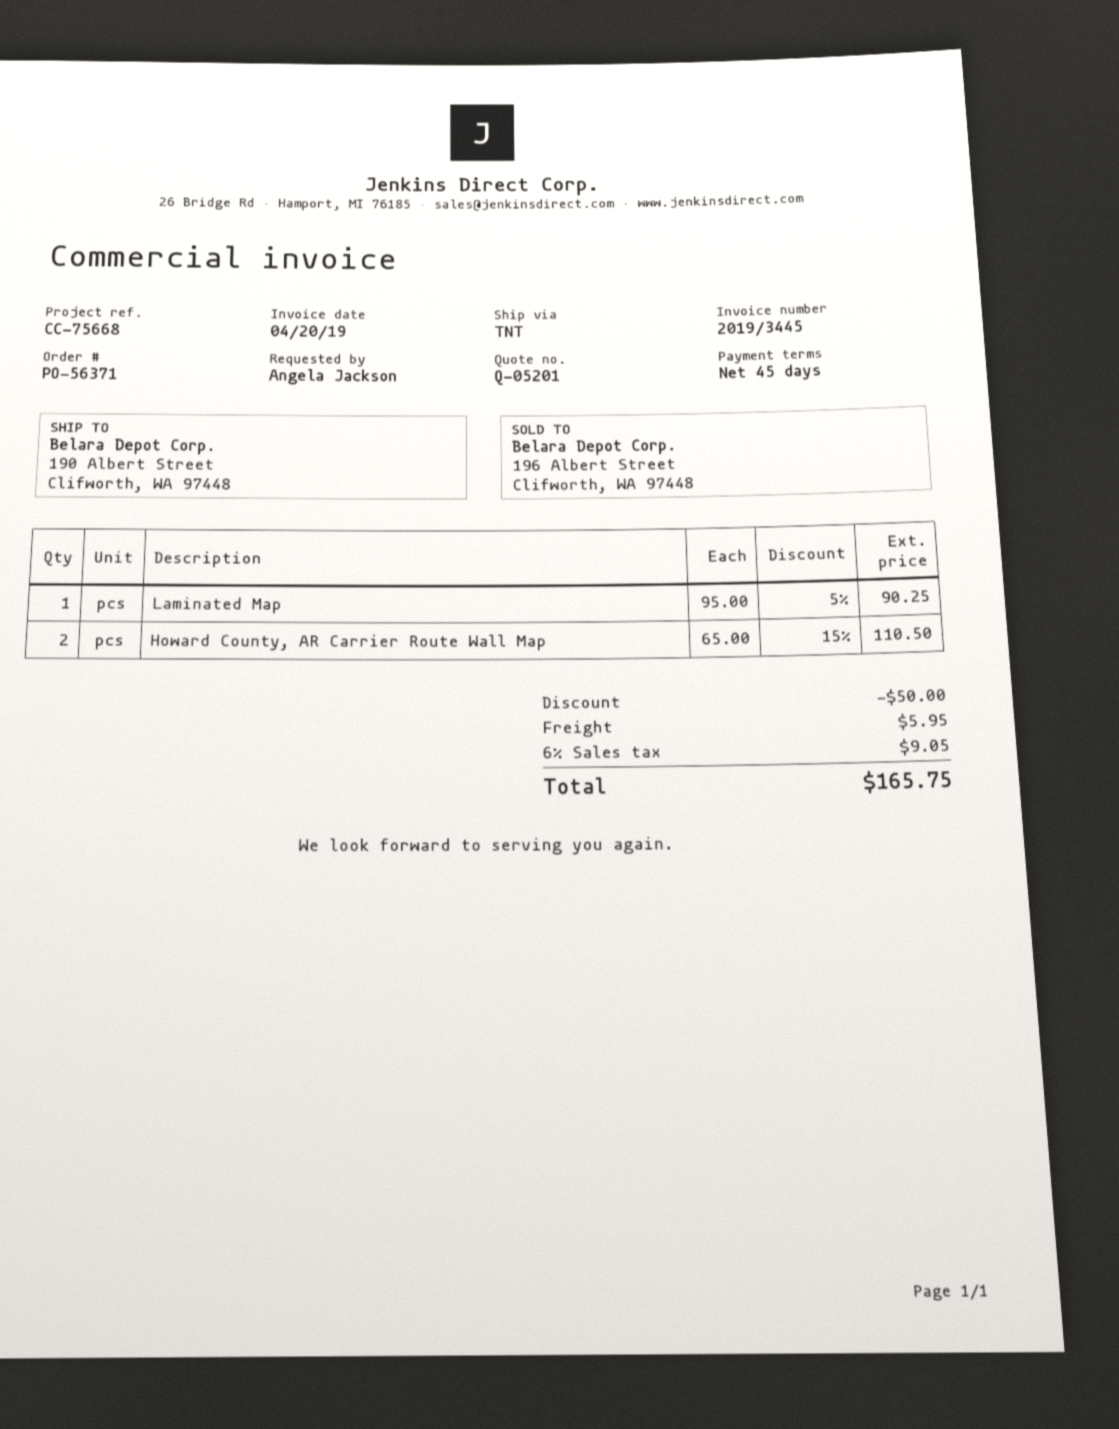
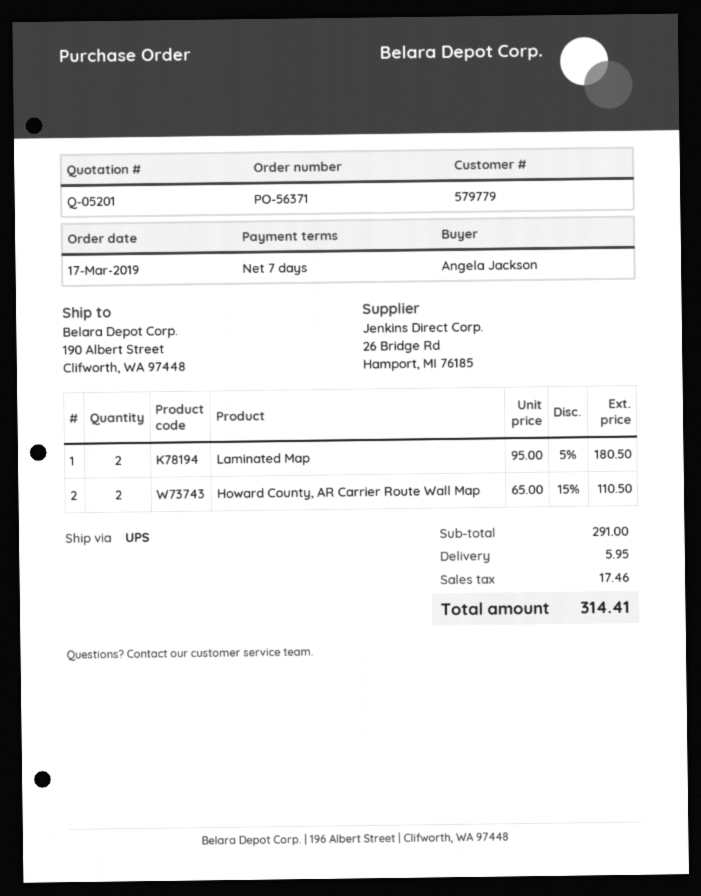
payment terms: 45 days -> 7 days
shipping method: TNT -> UPS
Laminated Map: 1 x 95.00 - 5% = 90.25 -> 2 x 95.00 - 5% = 180.50
discount: 50.00 -> none
tax: 9.05 -> 17.46
total: 165.75 -> 314.41

